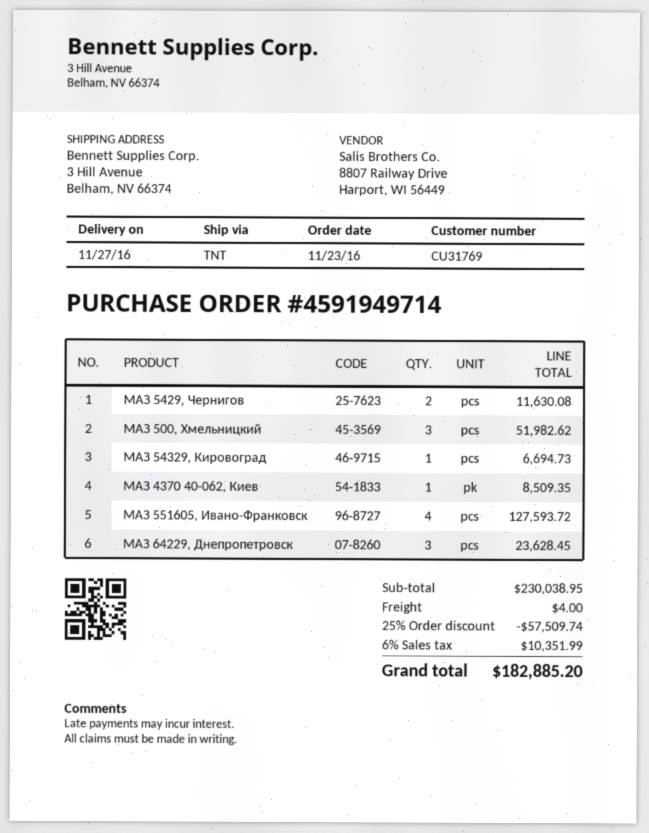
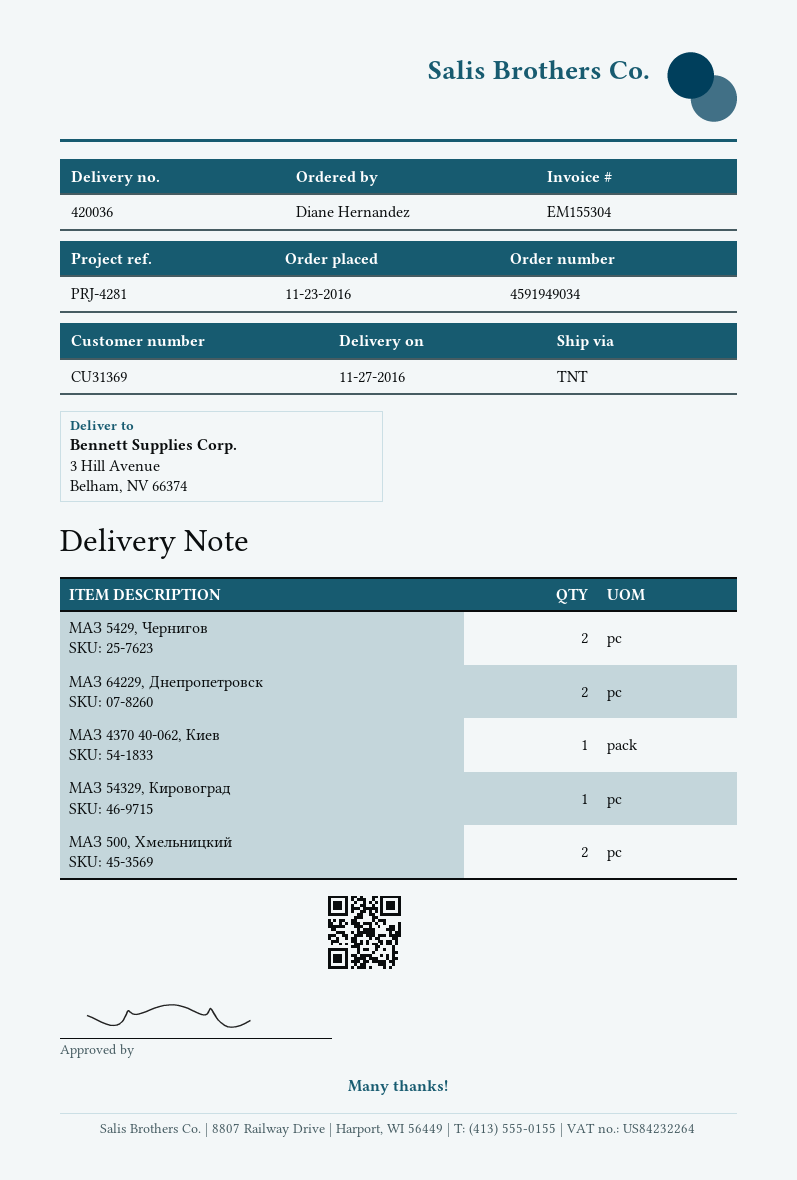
order number: 4591949714 -> 4591949034
customer number: CU31769 -> CU31369
МАЗ 500, Хмельницкий: 3 -> 2
МАЗ 551605, Ивано-Франковск: 4 -> none
МАЗ 64229, Днепропетровск: 3 -> 2

